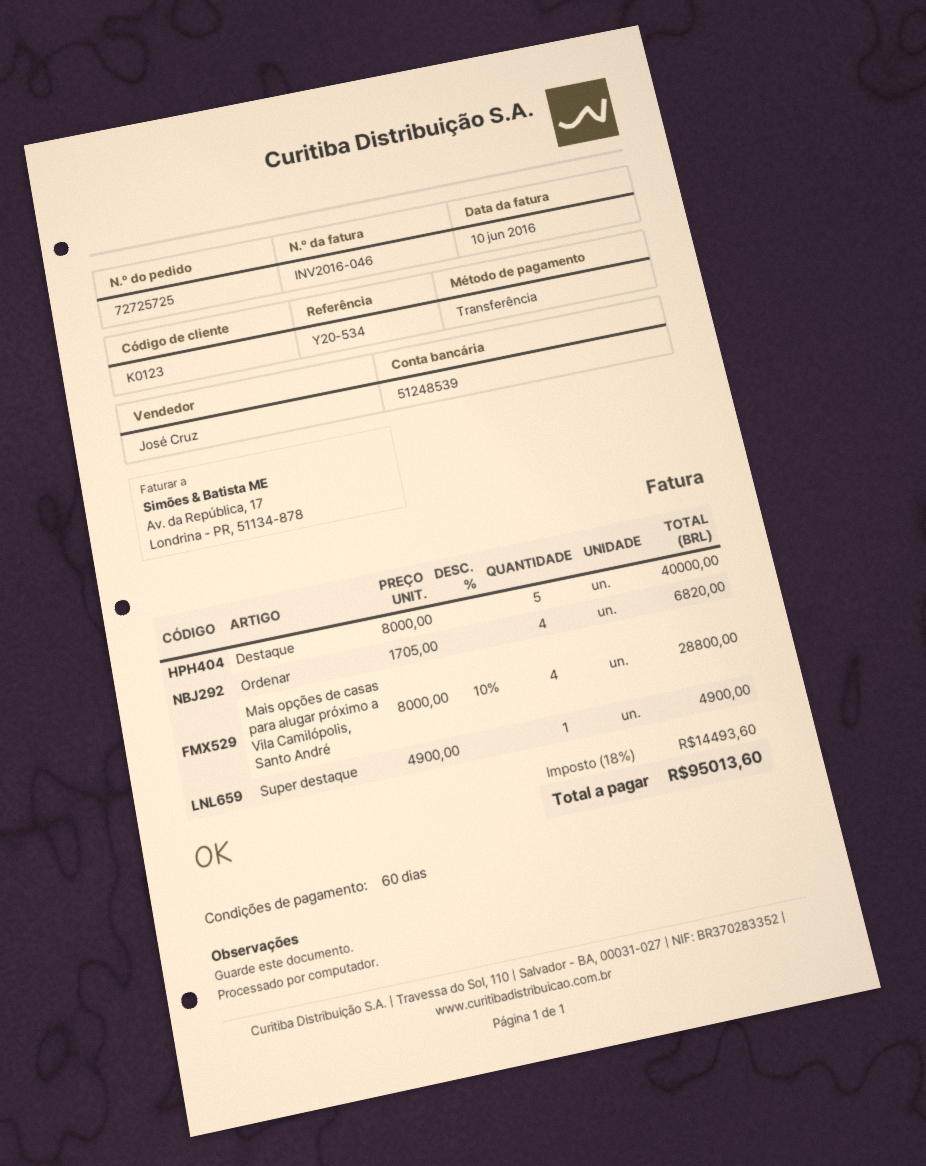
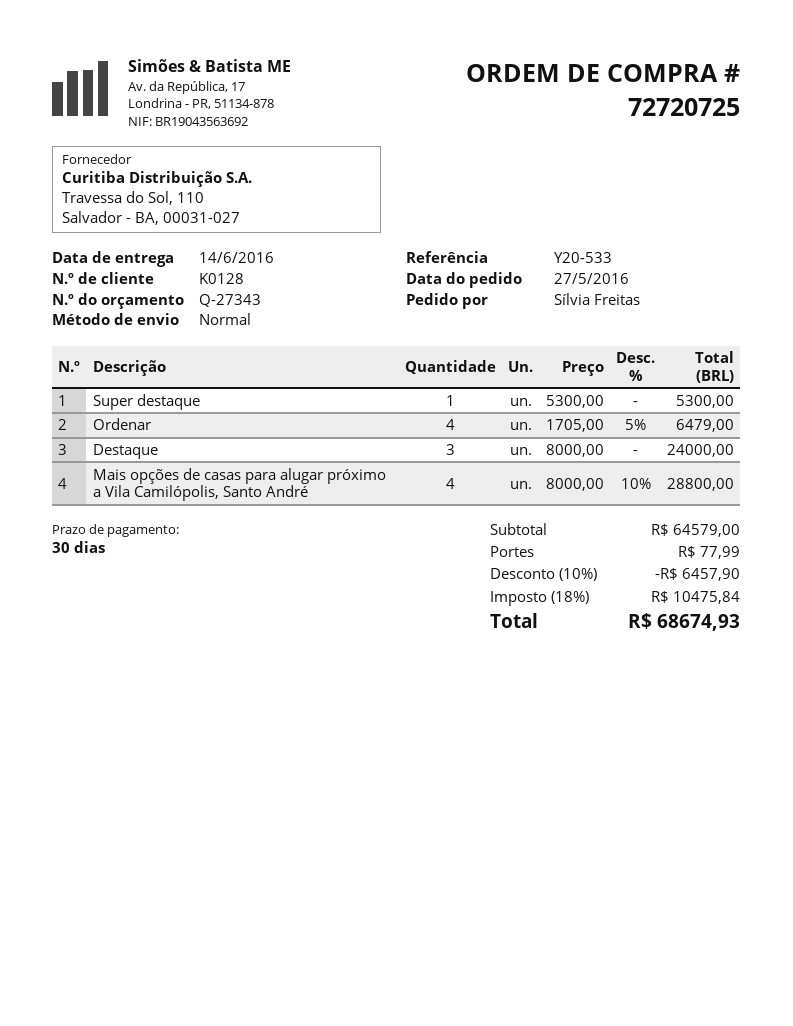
order number: 72725725 -> 72720725
payment terms: 60 days -> 30 days
customer number: K0123 -> K0128
reference: Y20-534 -> Y20-533
Destaque: 5 x 8000.00 = 40000.00 -> 3 x 8000.00 = 24000.00
Ordenar: 4 x 1705.00 = 6820.00 -> 4 x 1705.00 - 5% = 6479.00
Super destaque: 1 x 4900.00 = 4900.00 -> 1 x 5300.00 = 5300.00
discount: none -> 10% = 6457.90
shipping: none -> 77.99
tax: 18% = 14493.60 -> 18% = 10475.84
total: 95013.60 -> 68674.93

